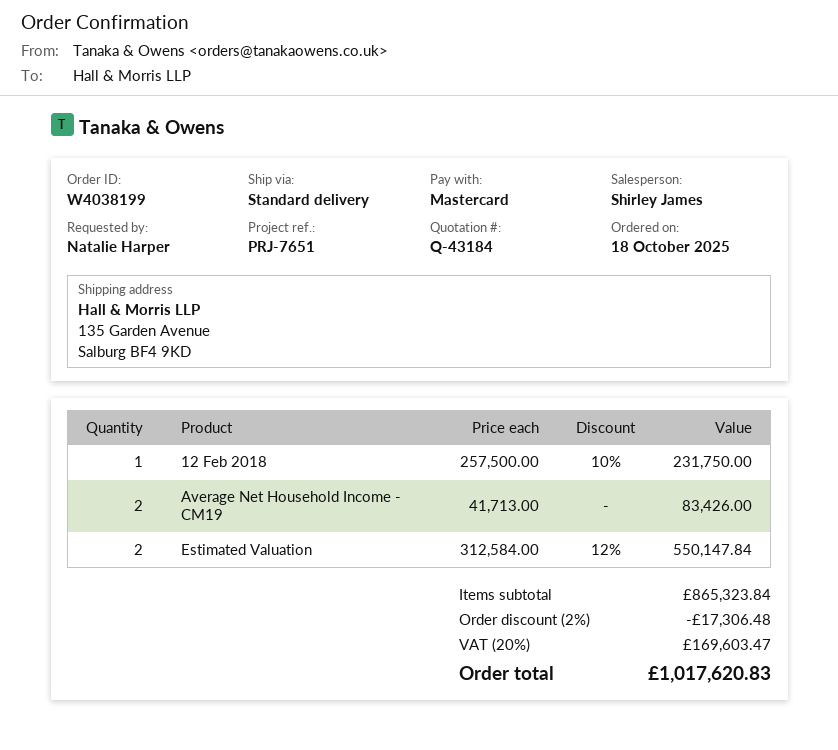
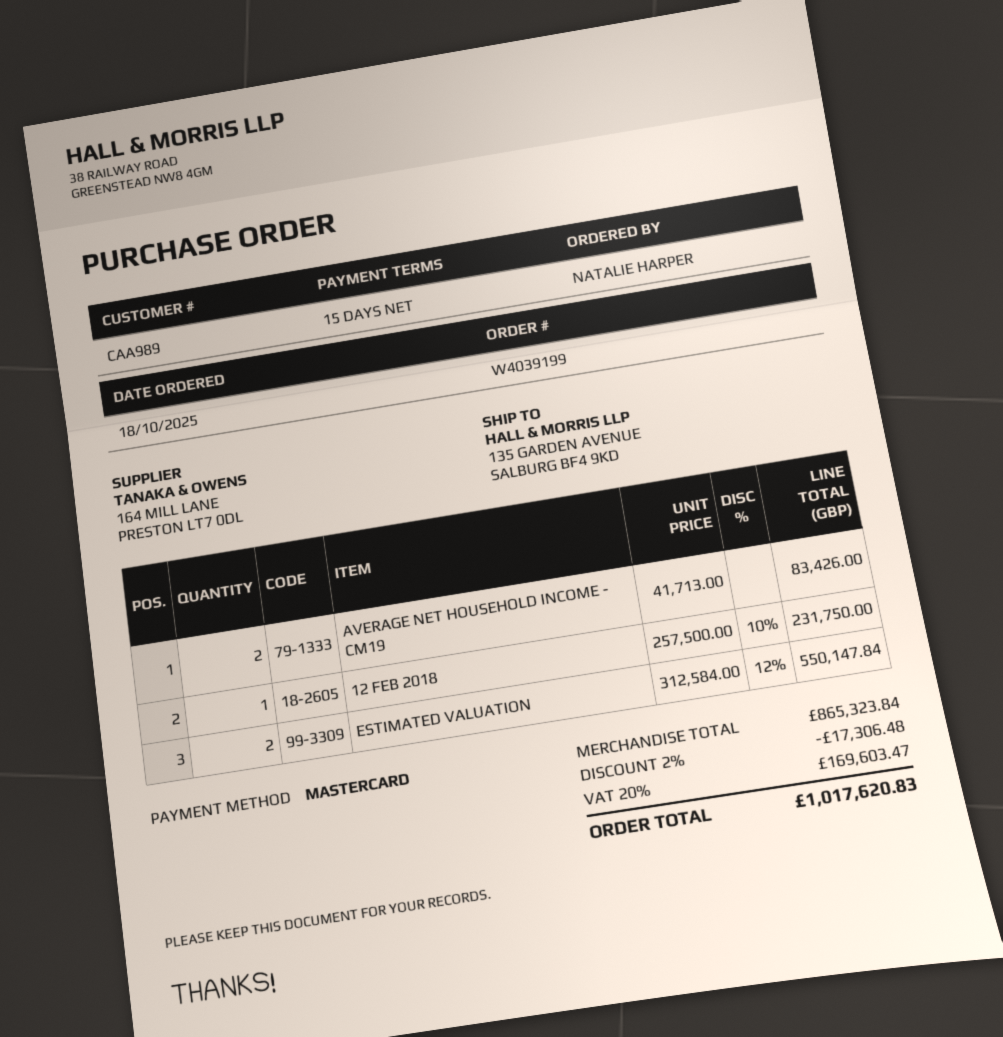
order number: W4038199 -> W4039199

